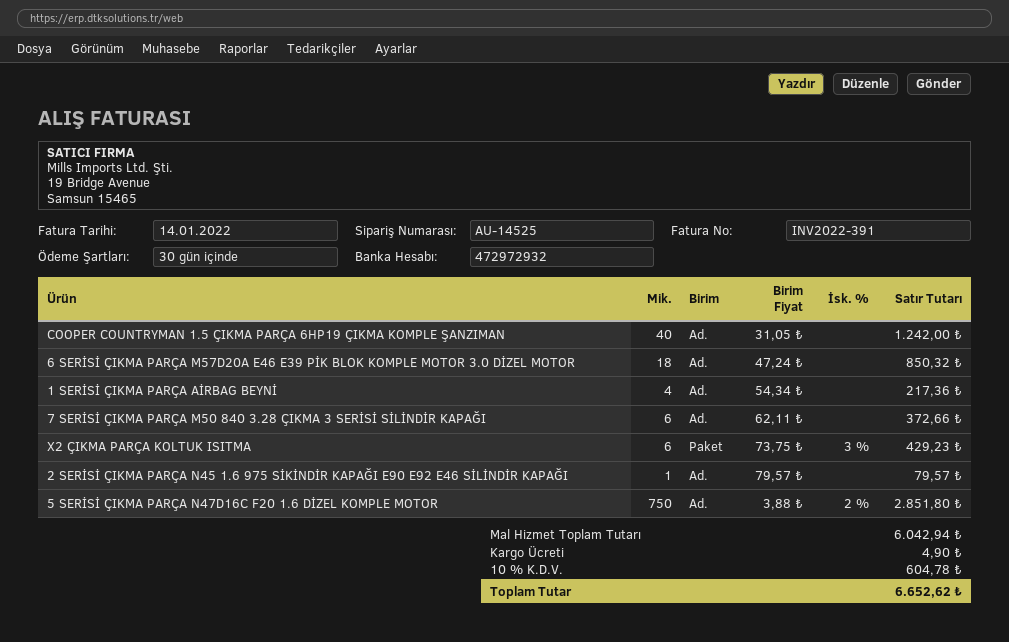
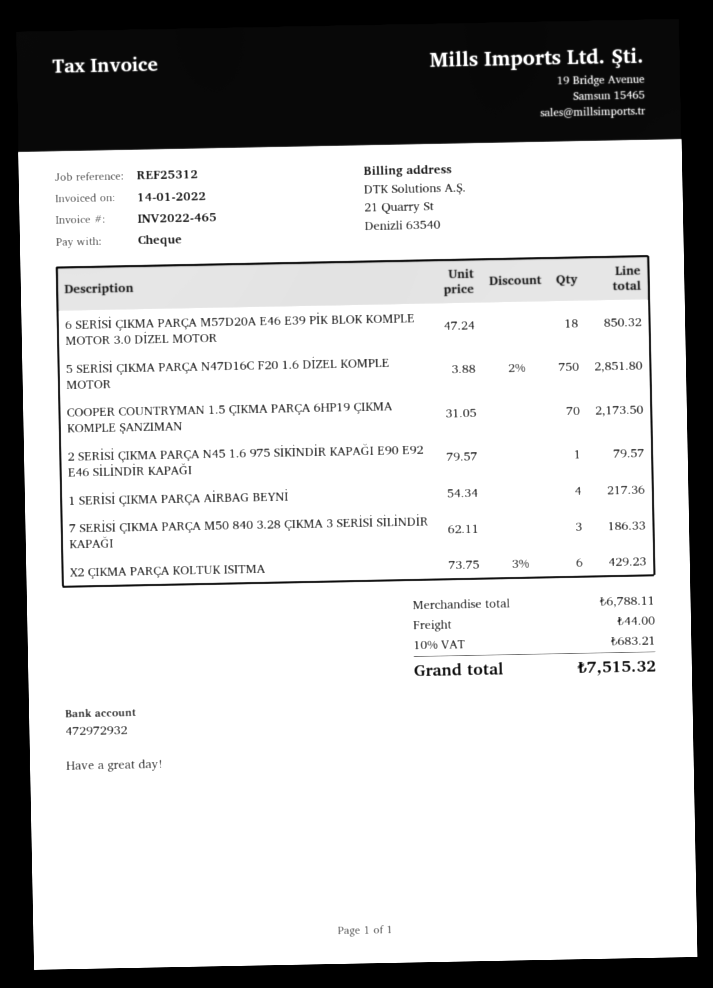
invoice number: INV2022-391 -> INV2022-465
COOPER COUNTRYMAN 1.5 ÇIKMA PARÇA 6HP19 ÇIKMA KOMPLE ŞANZIMAN: 40 x 31.05 = 1242.00 -> 70 x 31.05 = 2173.50
7 SERİSİ ÇIKMA PARÇA M50 840 3.28 ÇIKMA 3 SERİSİ SİLİNDİR KAPAĞI: 6 x 62.11 = 372.66 -> 3 x 62.11 = 186.33
subtotal: 6042.94 -> 6788.11
shipping: 4.90 -> 44.00
tax: 10% = 604.78 -> 10% = 683.21
total: 6652.62 -> 7515.32

